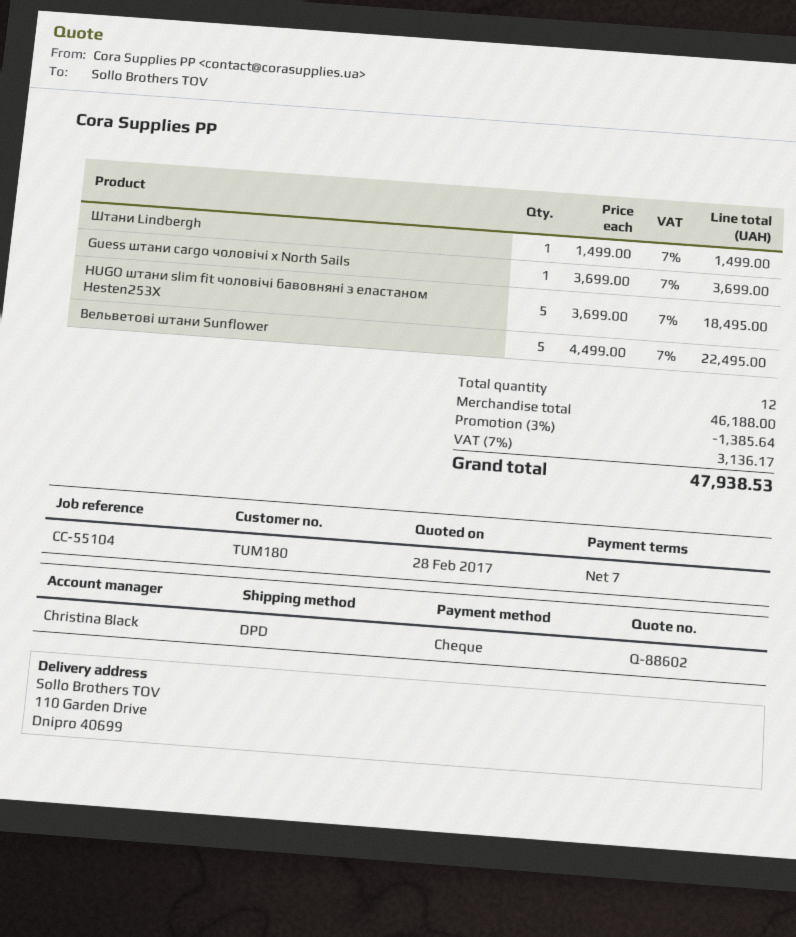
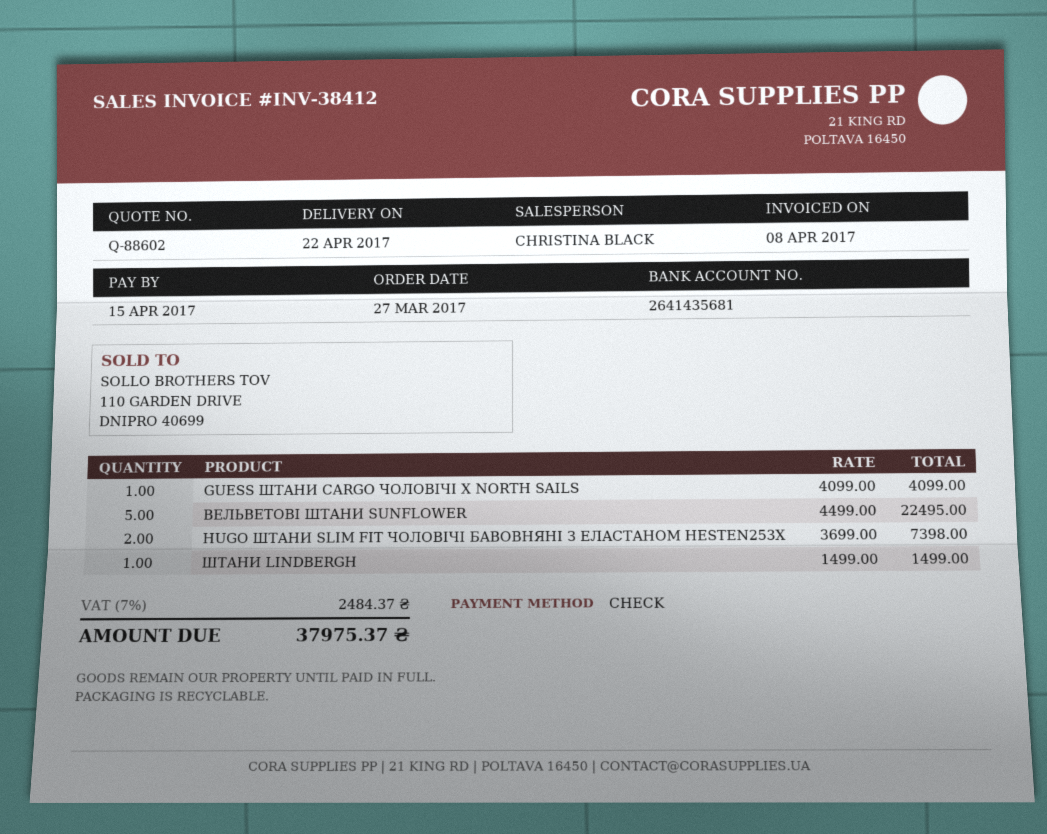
Guess штани cargo чоловічі x North Sails: 1 x 3699.00 = 3699.00 -> 1 x 4099.00 = 4099.00
HUGO штани slim fit чоловічі бавовняні з еластаном Hesten253X: 5 x 3699.00 = 18495.00 -> 2 x 3699.00 = 7398.00
discount: 3% = 1385.64 -> none
tax: 7% = 3136.17 -> 7% = 2484.37
total: 47938.53 -> 37975.37

